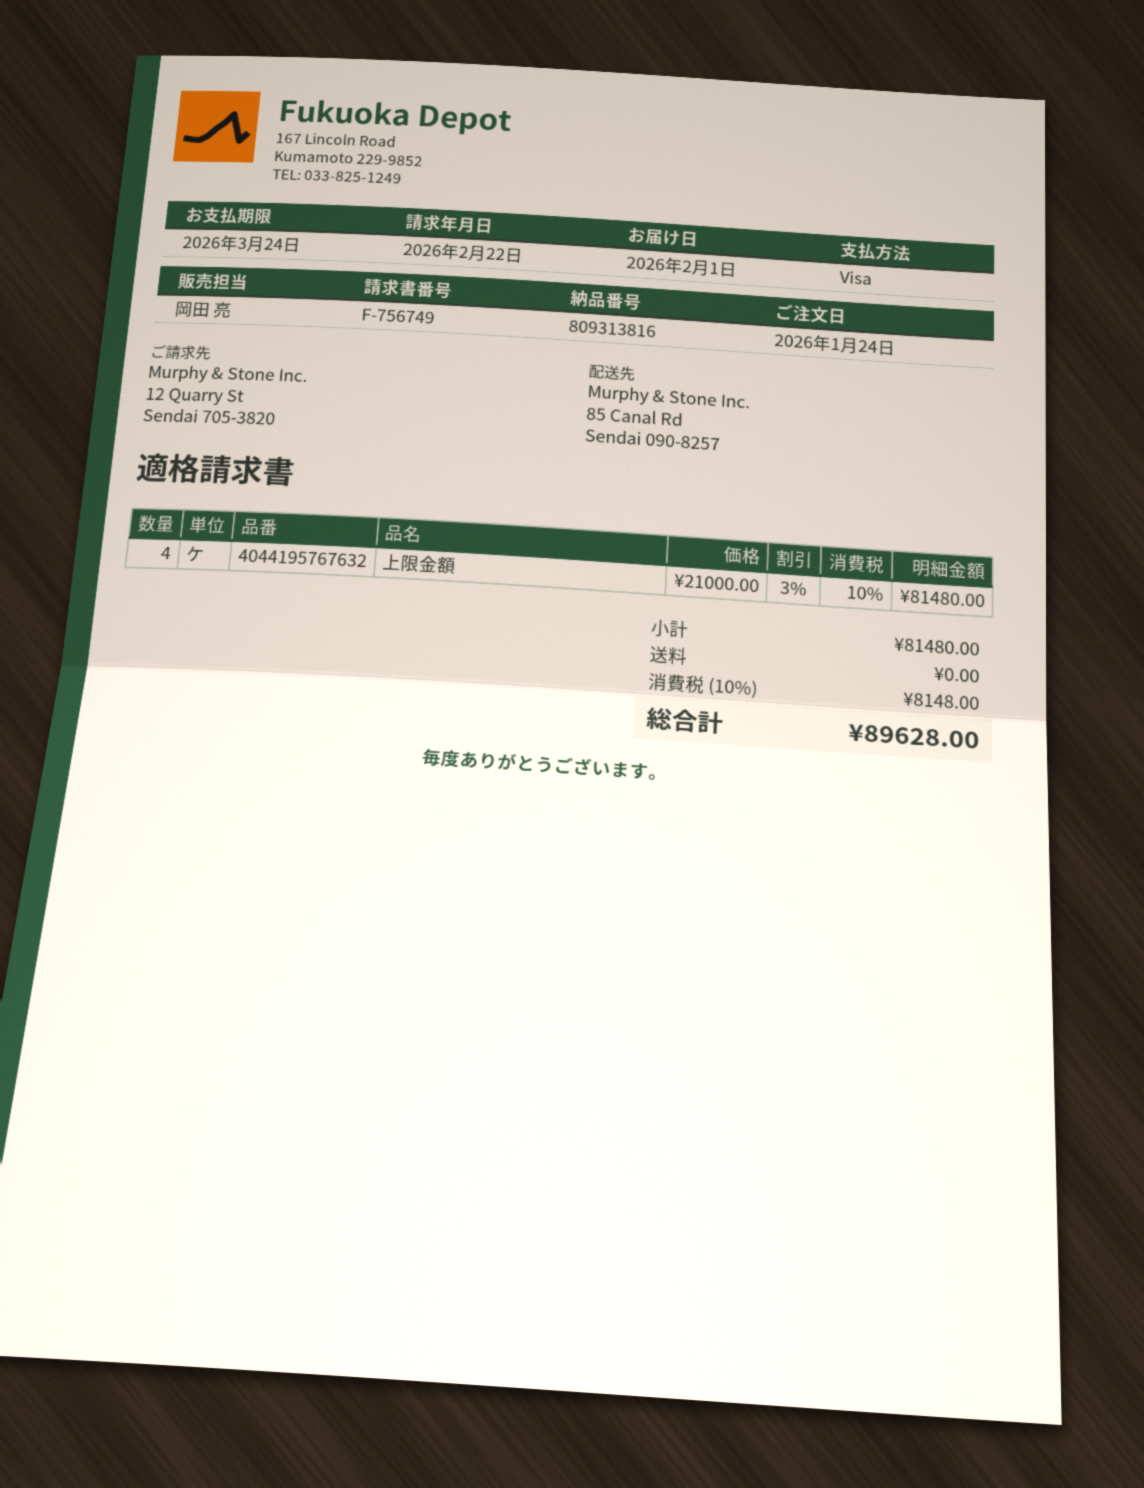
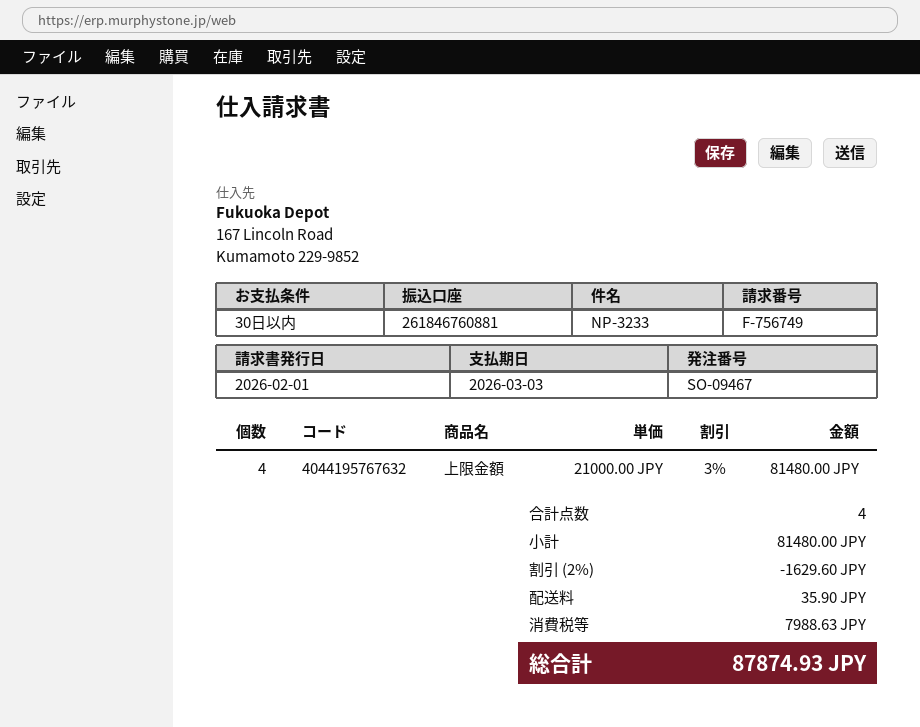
invoice date: 2026-02-22 -> 2026-02-01
due date: 2026-03-24 -> 2026-03-03
discount: none -> 2% = 1629.60
shipping: 0.00 -> 35.90
tax: 8148.00 -> 7988.63
total: 89628.00 -> 87874.93

